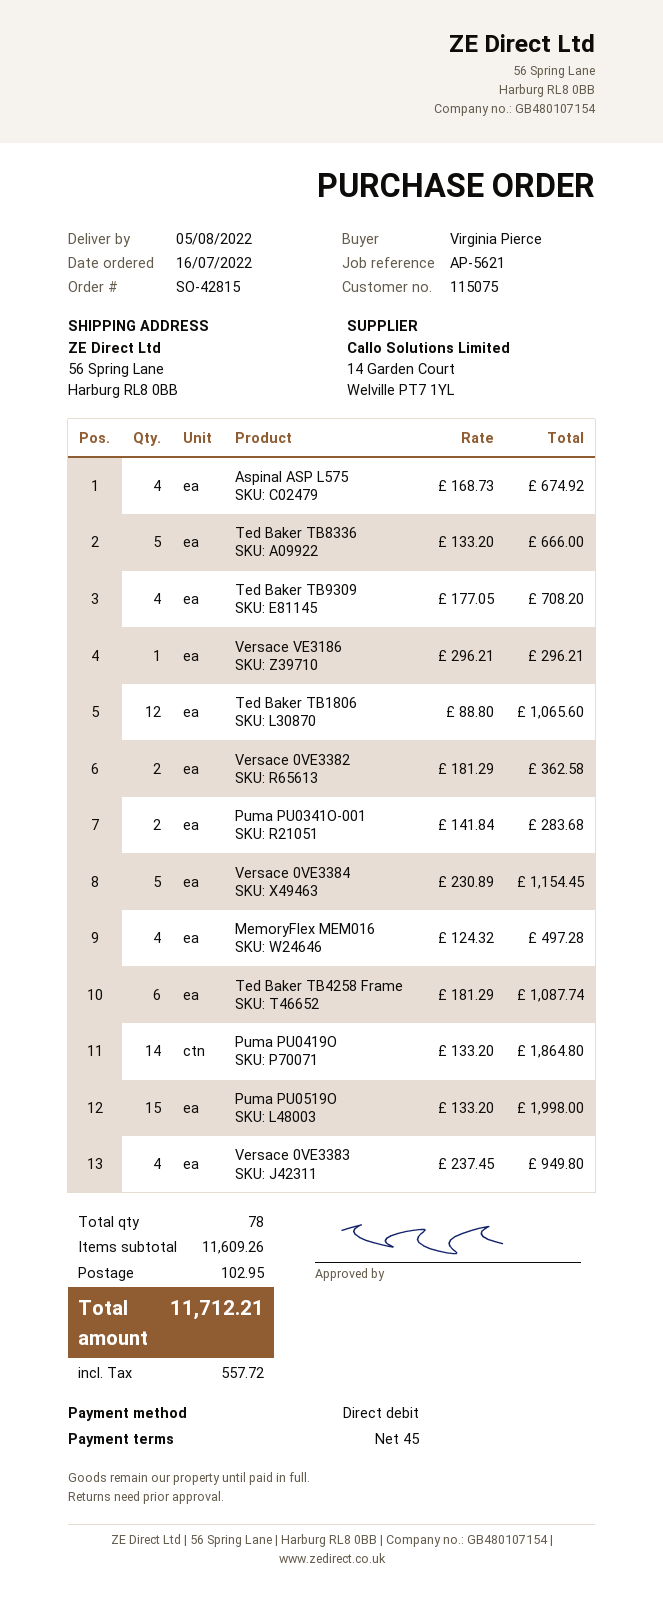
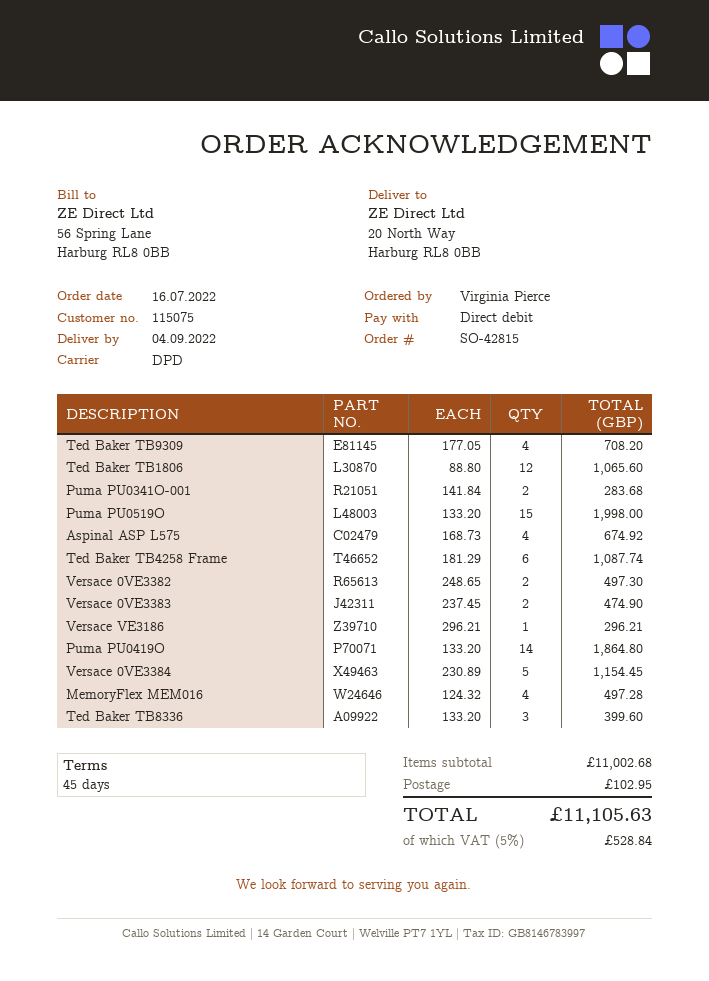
delivery date: 2022-08-05 -> 2022-09-04
ship to: 56 Spring Lane, Harburg RL8 0BB -> 20 North Way, Harburg RL8 0BB
Ted Baker TB8336: 5 x 133.20 = 666.00 -> 3 x 133.20 = 399.60
Versace 0VE3382: 2 x 181.29 = 362.58 -> 2 x 248.65 = 497.30
Versace 0VE3383: 4 x 237.45 = 949.80 -> 2 x 237.45 = 474.90
subtotal: 11609.26 -> 11002.68
tax: 557.72 -> 528.84
total: 11712.21 -> 11105.63

